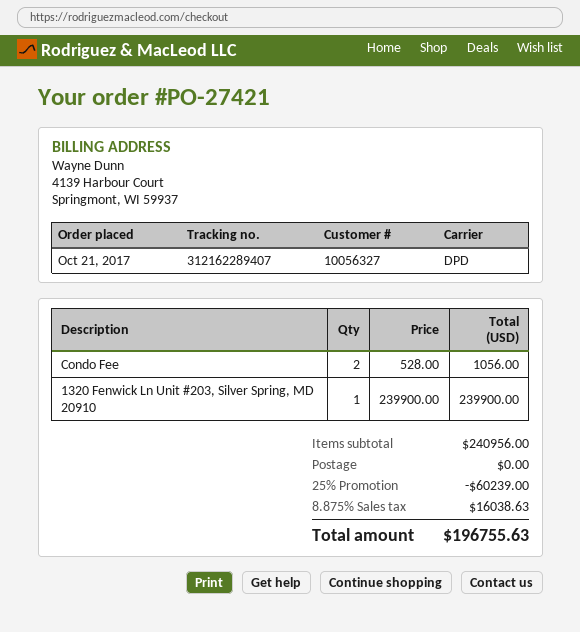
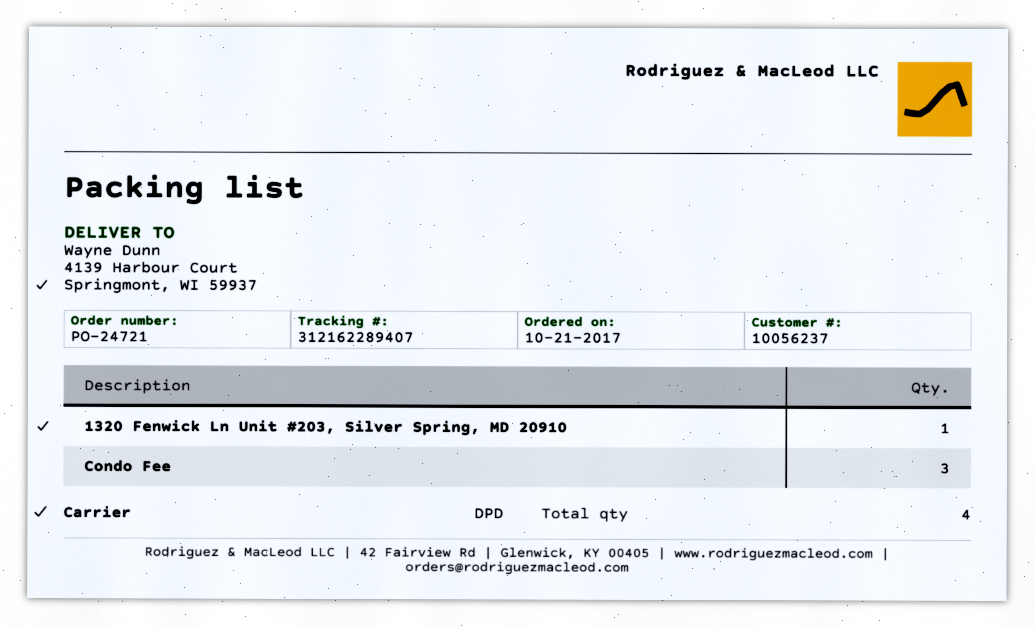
order number: PO-27421 -> PO-24721
customer number: 10056327 -> 10056237
Condo Fee: 2 -> 3

